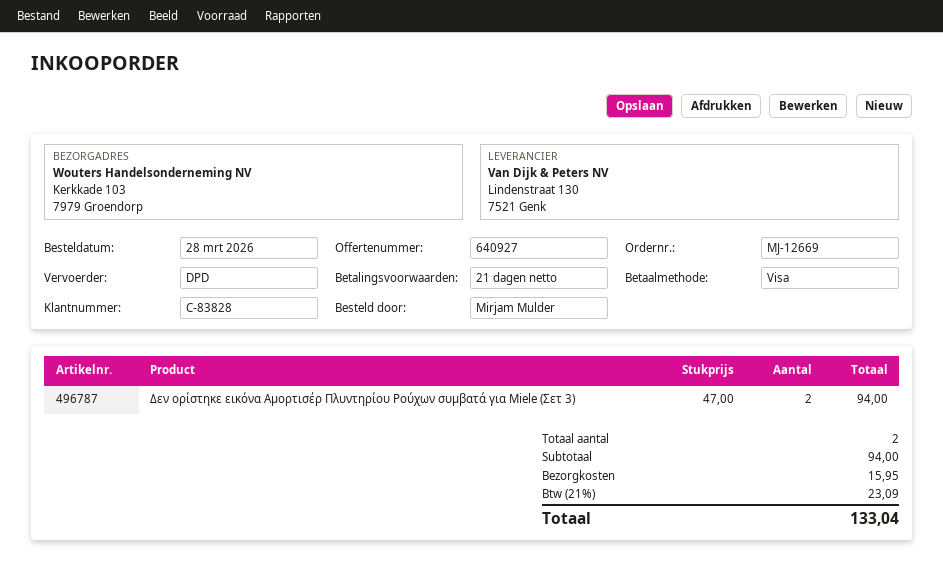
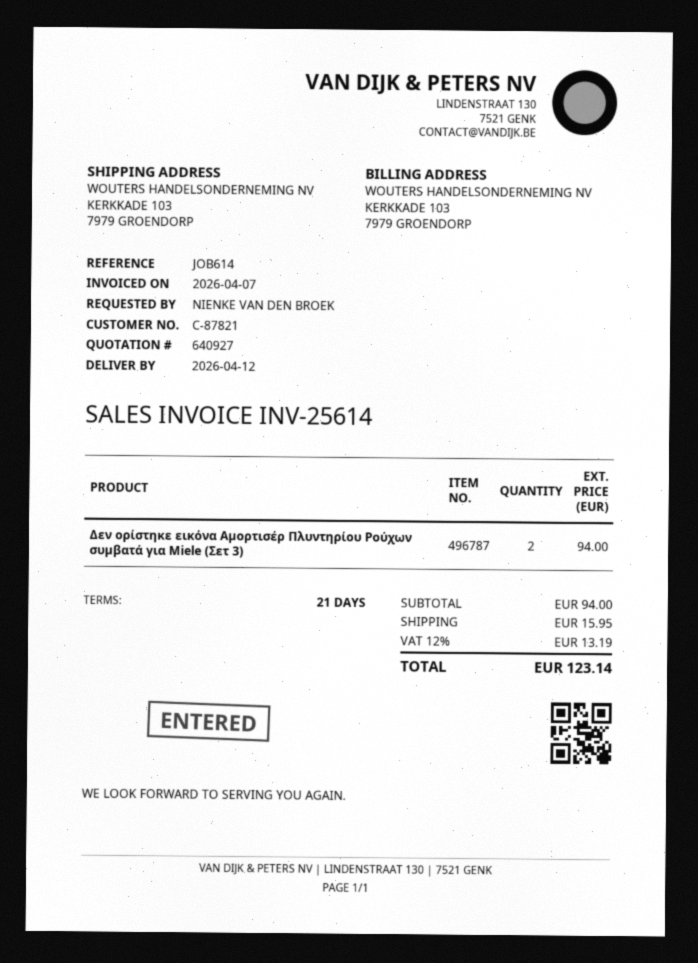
customer number: C-83828 -> C-87821
ordered by: Mirjam Mulder -> NIENKE VAN DEN BROEK
tax: 21% = 23.09 -> 12% = 13.19
total: 133.04 -> 123.14

